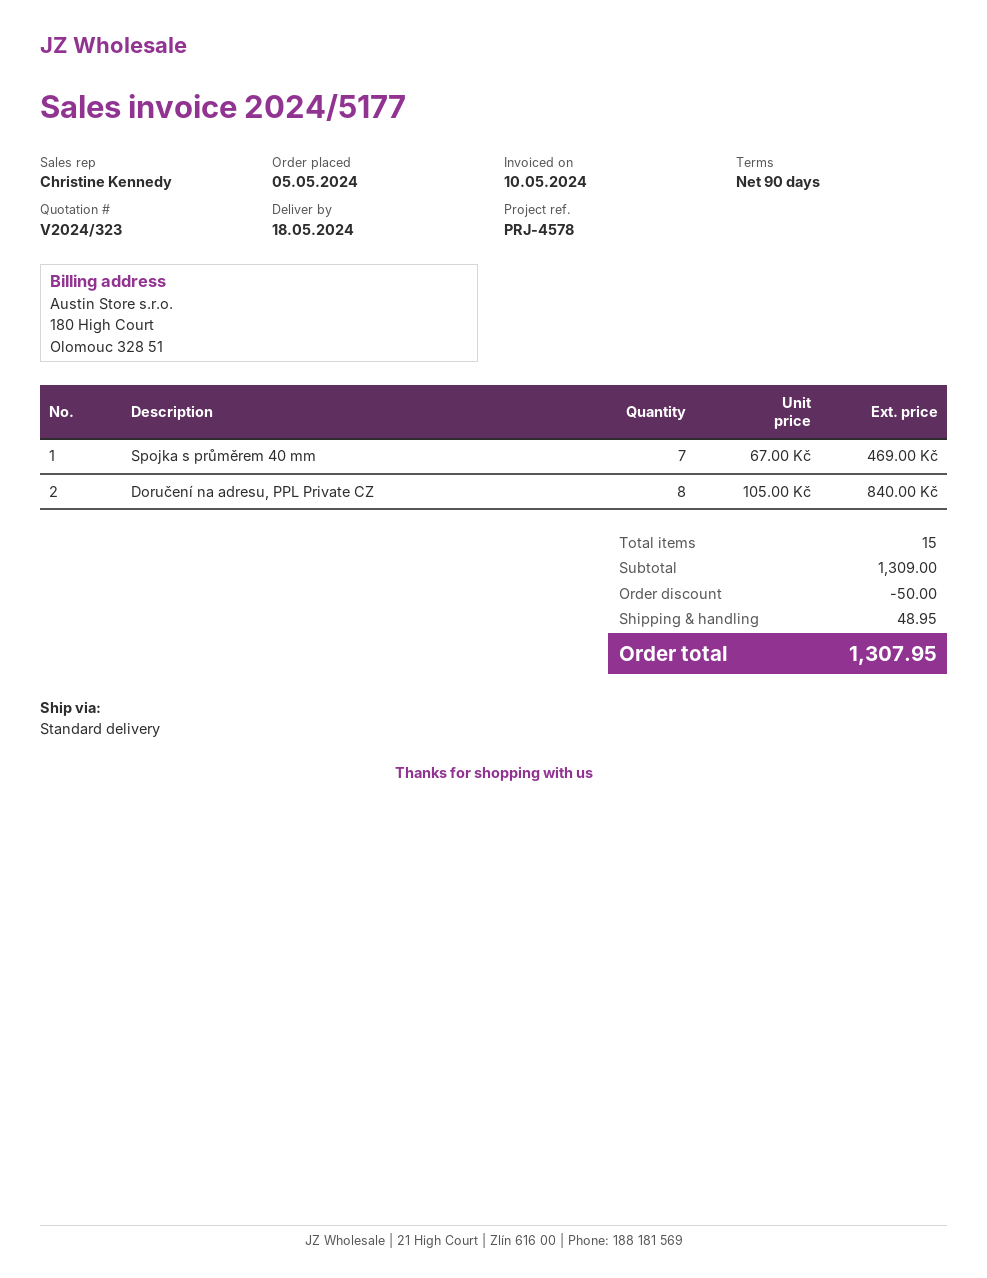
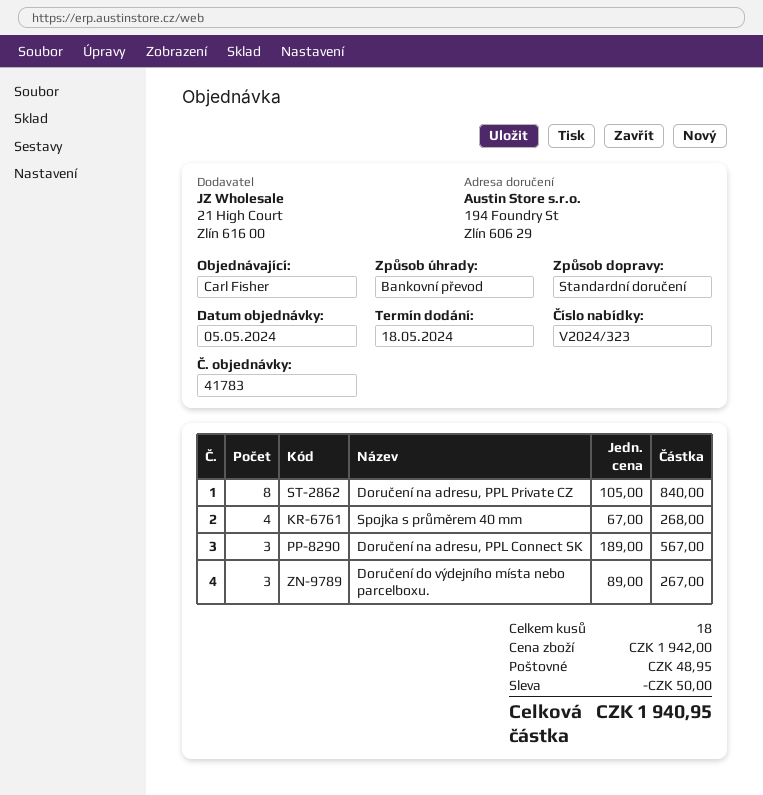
Spojka s průměrem 40 mm: 7 x 67.00 = 469.00 -> 4 x 67.00 = 268.00
Doručení na adresu, PPL Connect SK: none -> 3 x 189.00 = 567.00
Doručení do výdejního místa nebo parcelboxu.: none -> 3 x 89.00 = 267.00
total quantity: 15 -> 18
subtotal: 1309.00 -> 1942.00
total: 1307.95 -> 1940.95

